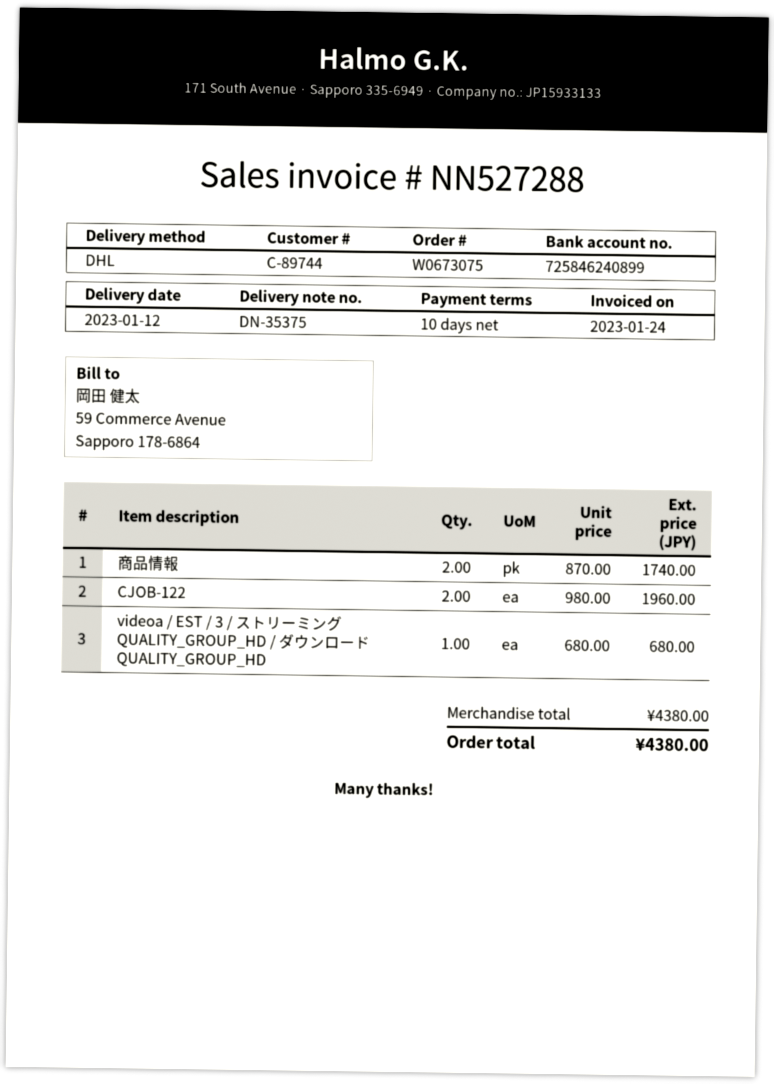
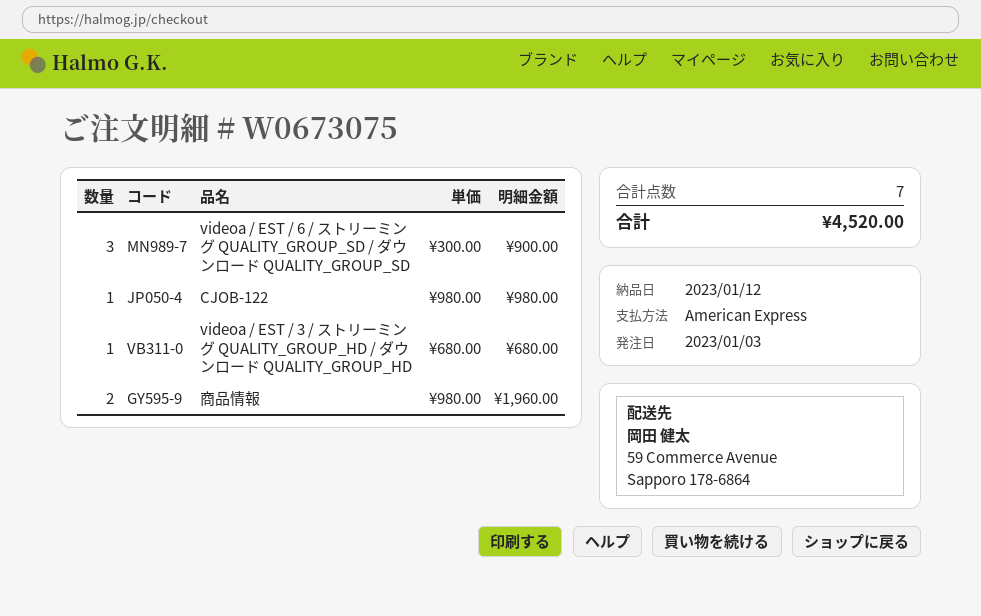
商品情報: 2 x 870.00 = 1740.00 -> 2 x 980.00 = 1960.00
CJOB-122: 2 x 980.00 = 1960.00 -> 1 x 980.00 = 980.00
videoa / EST / 6 / ストリーミング QUALITY_GROUP_SD / ダウンロード QUALITY_GROUP_SD: none -> 3 x 300.00 = 900.00
total: 4380.00 -> 4520.00

